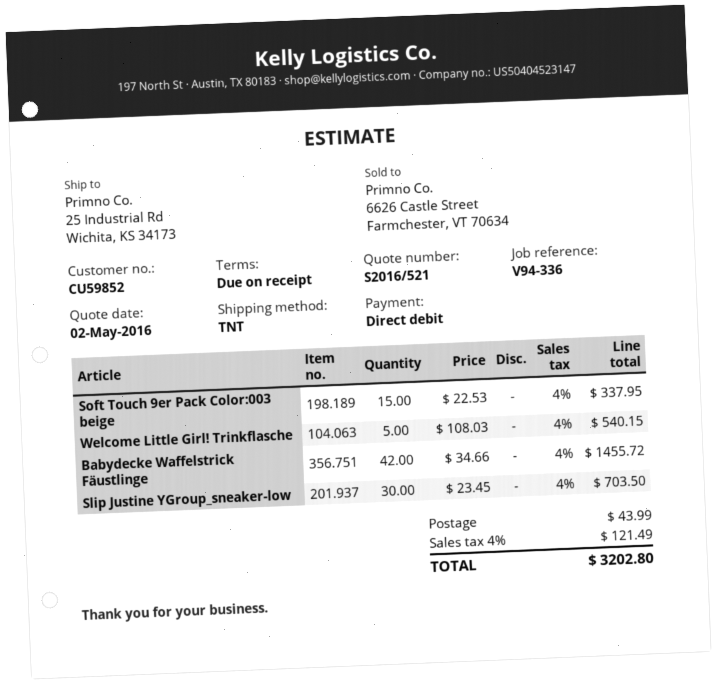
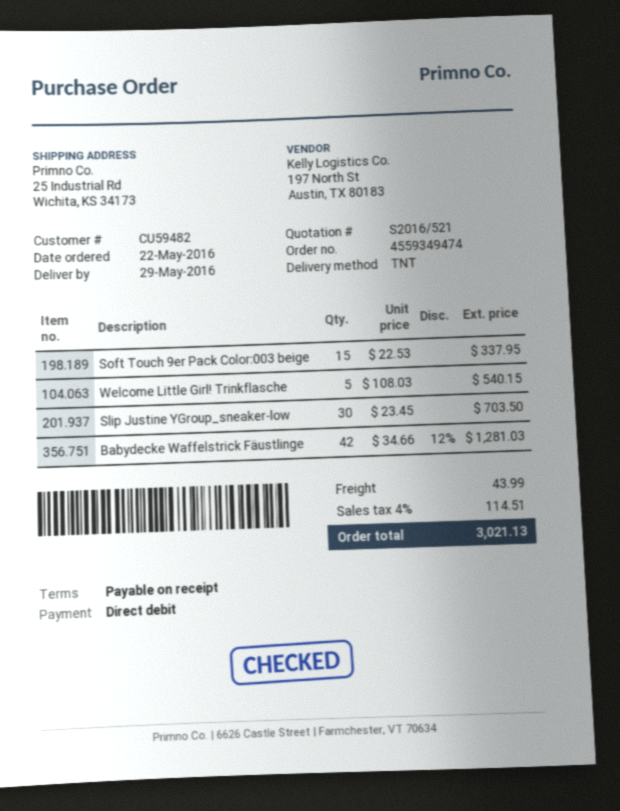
customer number: CU59852 -> CU59482
Babydecke Waffelstrick Fäustlinge: 42 x 34.66 = 1455.72 -> 42 x 34.66 - 12% = 1281.03
tax: 4% = 121.49 -> 4% = 114.51
total: 3202.80 -> 3021.13

